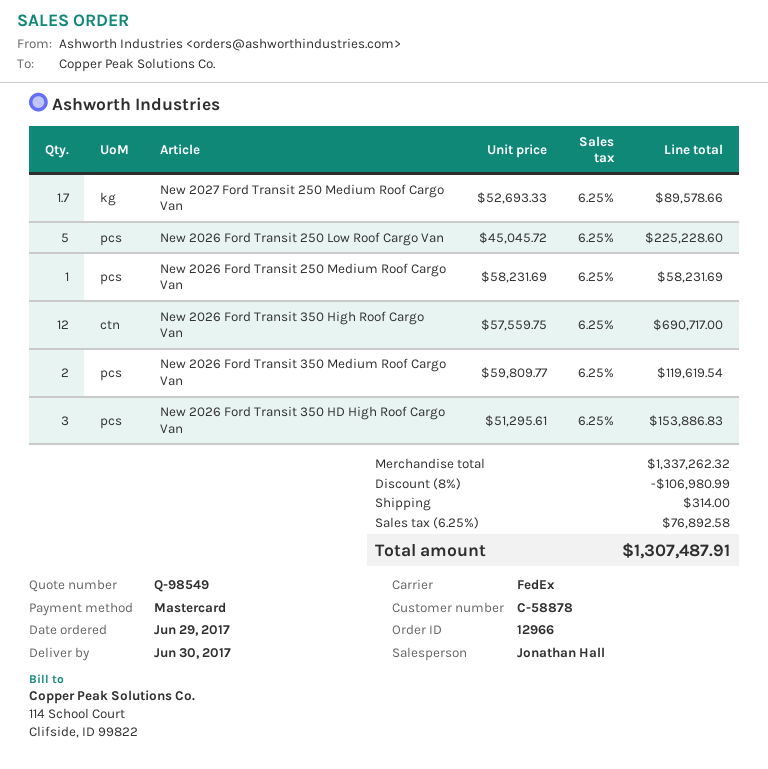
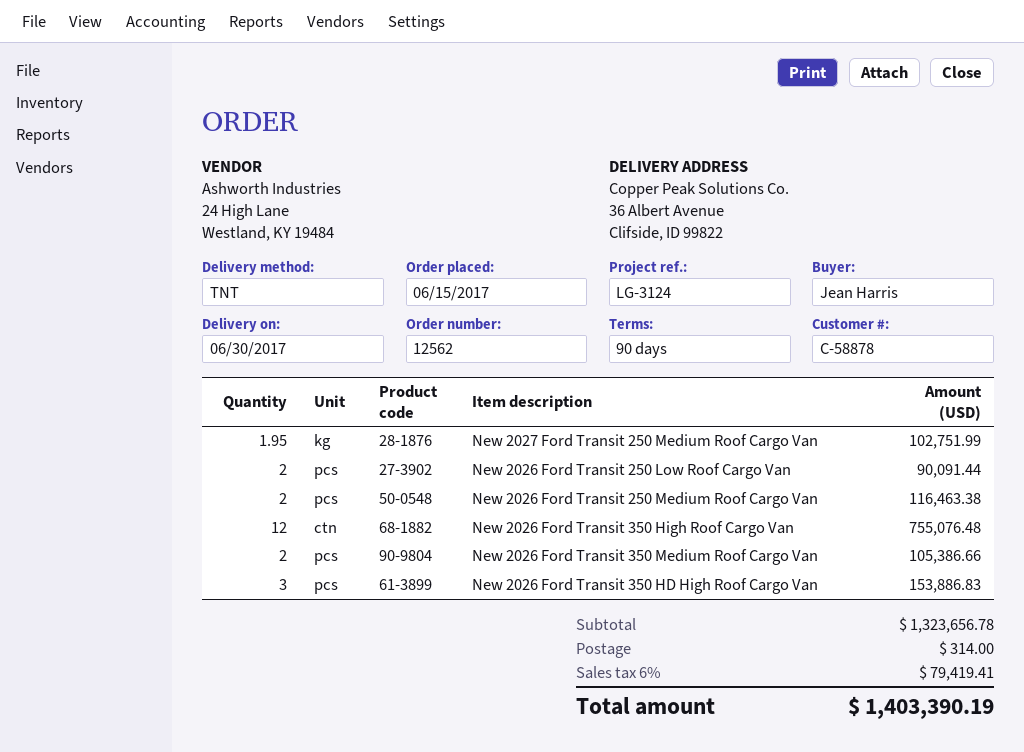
order number: 12966 -> 12562
order date: 2017-06-29 -> 2017-06-15
shipping method: FedEx -> TNT
New 2027 Ford Transit 250 Medium Roof Cargo Van: 1.7 for 89578.66 -> 1.95 for 102751.99
New 2026 Ford Transit 250 Low Roof Cargo Van: 5 for 225228.60 -> 2 for 90091.44
New 2026 Ford Transit 250 Medium Roof Cargo Van: 1 for 58231.69 -> 2 for 116463.38
New 2026 Ford Transit 350 High Roof Cargo Van: 12 for 690717.00 -> 12 for 755076.48
New 2026 Ford Transit 350 Medium Roof Cargo Van: 2 for 119619.54 -> 2 for 105386.66
subtotal: 1337262.32 -> 1323656.78
discount: 8% = 106980.99 -> none
tax: 6.25% = 76892.58 -> 6% = 79419.41
total: 1307487.91 -> 1403390.19

